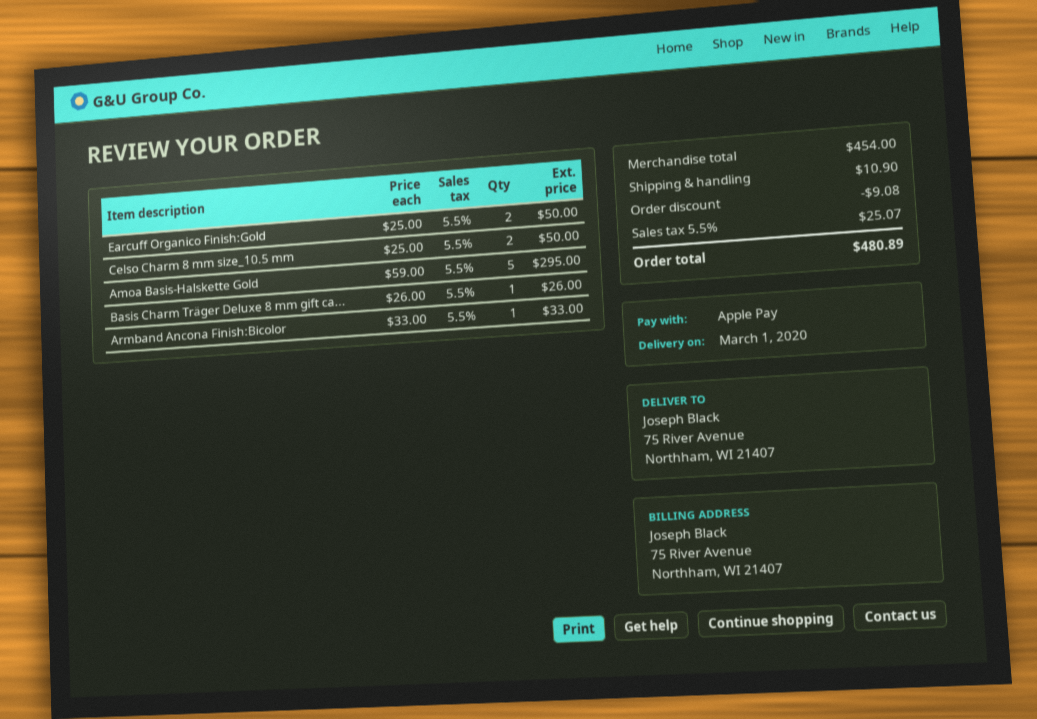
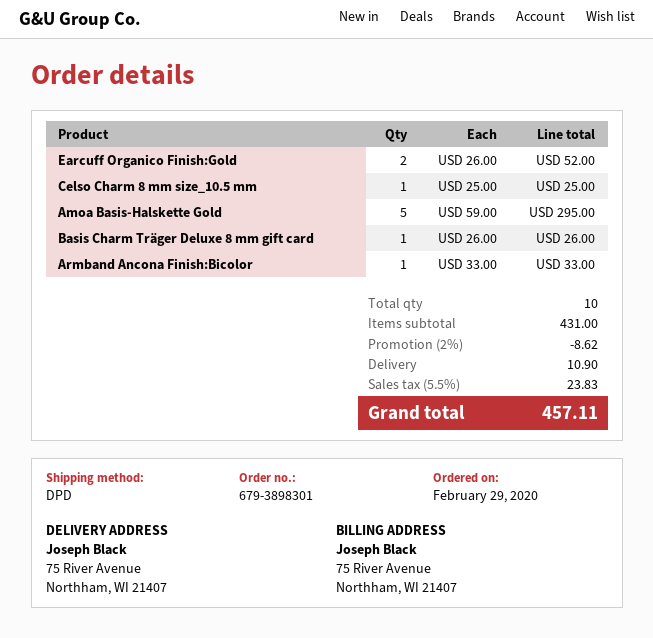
Earcuff Organico Finish:Gold: 2 x 25.00 = 50.00 -> 2 x 26.00 = 52.00
Celso Charm 8 mm size_10.5 mm: 2 x 25.00 = 50.00 -> 1 x 25.00 = 25.00
subtotal: 454.00 -> 431.00
discount: 9.08 -> 8.62
tax: 5.5% = 25.07 -> 5.5% = 23.83
total: 480.89 -> 457.11

